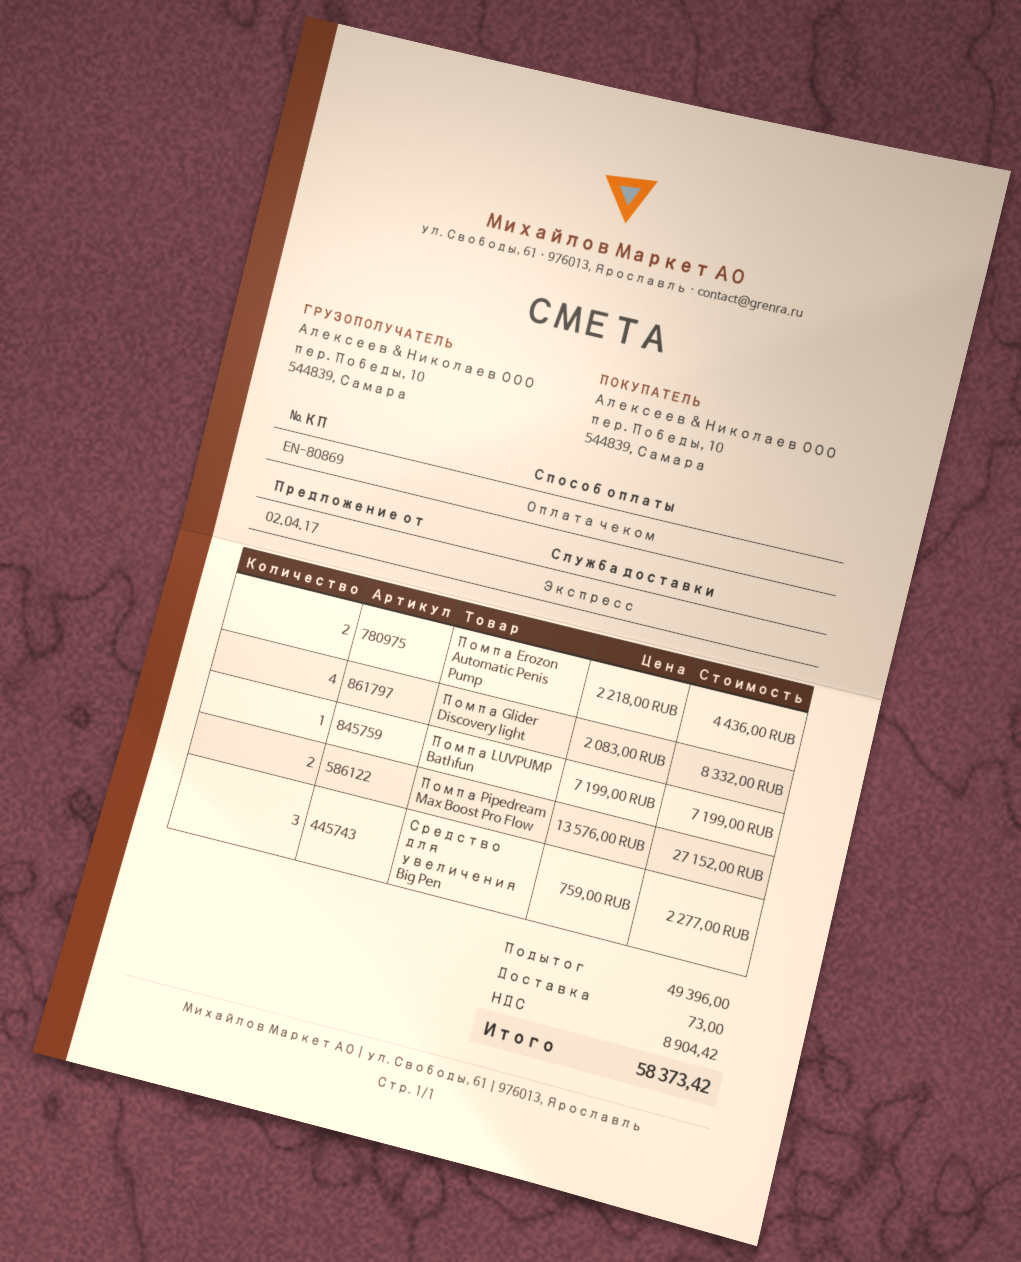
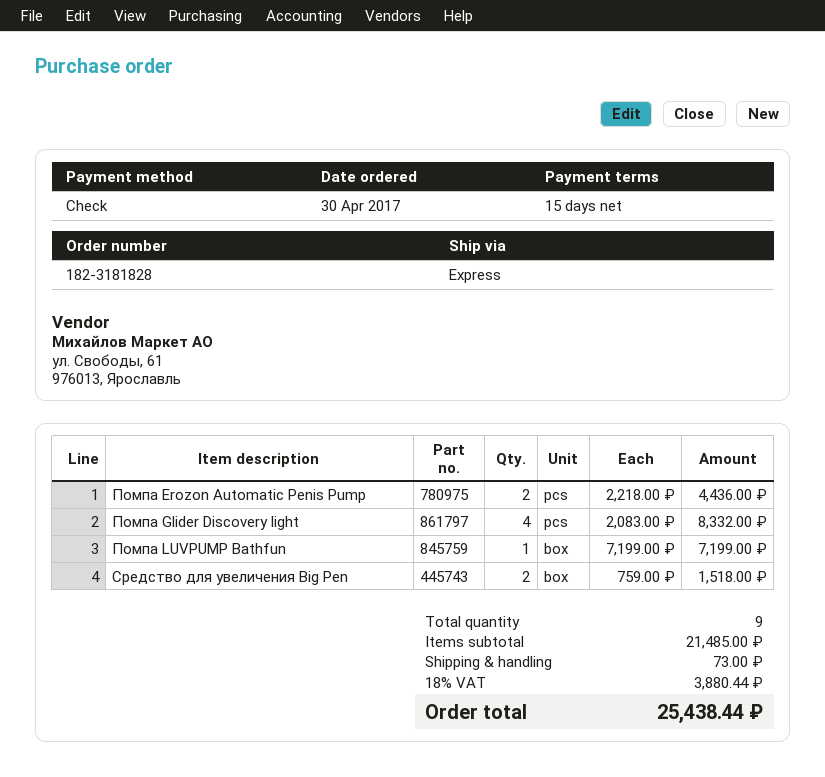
Помпа Pipedream Max Boost Pro Flow: 2 x 13576.00 = 27152.00 -> none
Средство для увеличения Big Pen: 3 x 759.00 = 2277.00 -> 2 x 759.00 = 1518.00
subtotal: 49396.00 -> 21485.00
tax: 8904.42 -> 3880.44
total: 58373.42 -> 25438.44

